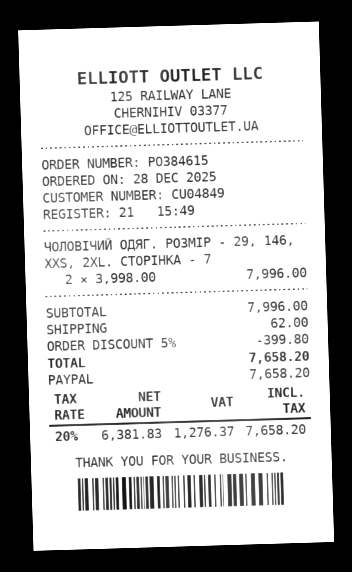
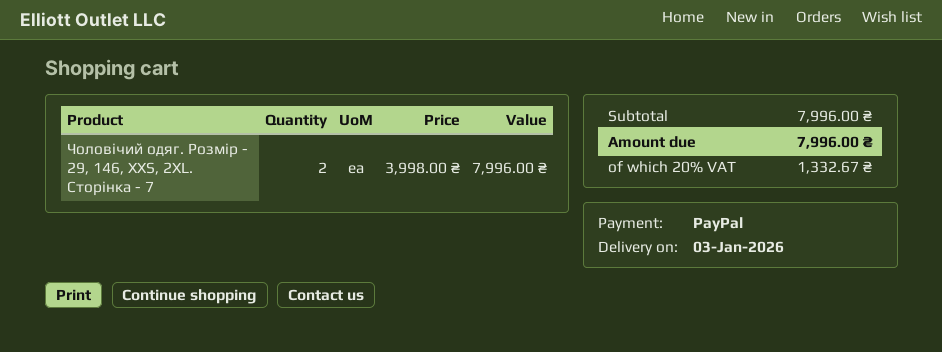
discount: 5% = 399.80 -> none
shipping: 62.00 -> none
tax: 20% = 1276.37 -> 20% = 1332.67
total: 7658.20 -> 7996.00

